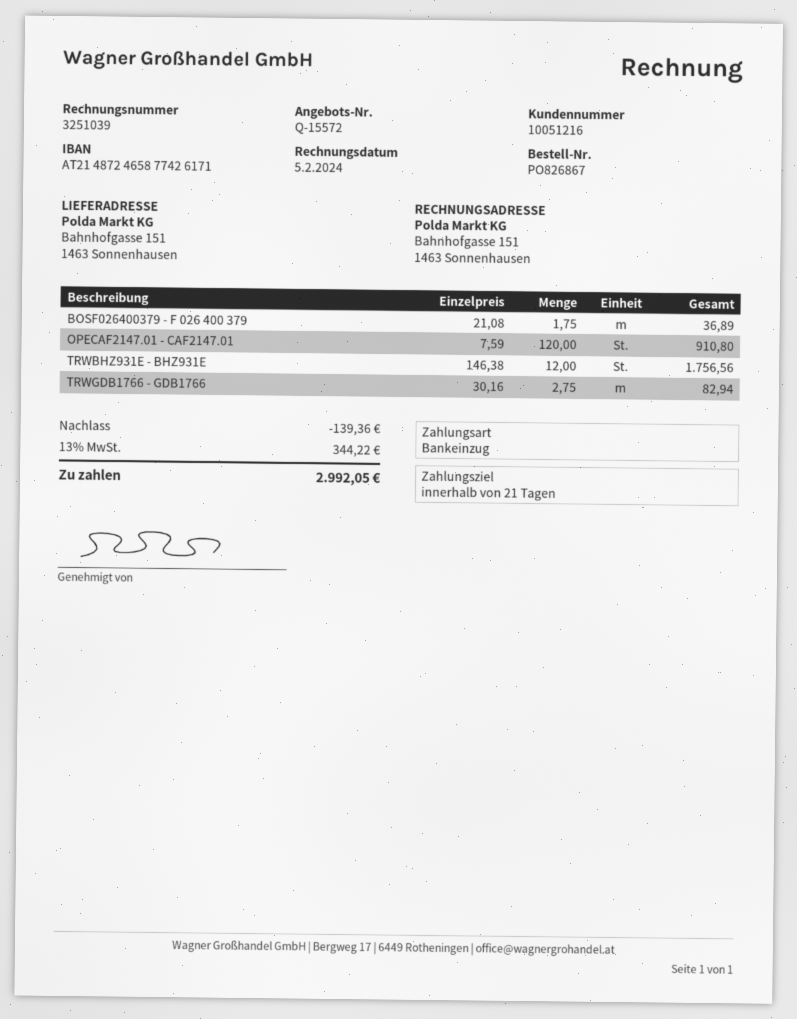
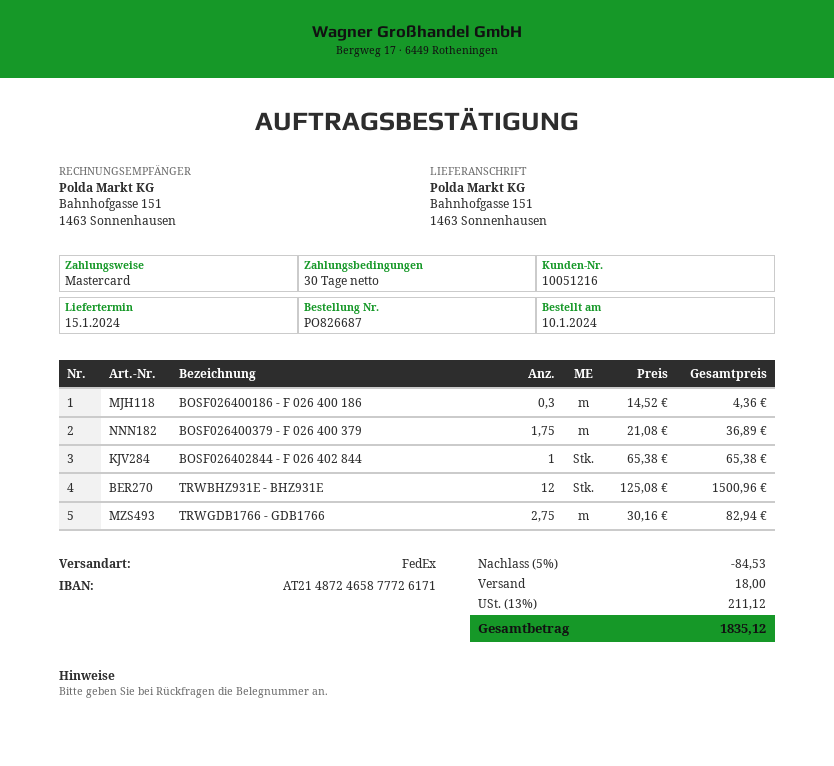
order number: PO826867 -> PO826687
payment terms: 21 days -> 30 days
payment method: direct debit -> Mastercard
bank account: AT214872465877426171 -> AT214872465877726171
OPECAF2147.01 - CAF2147.01: 120 x 7.59 = 910.80 -> none
TRWBHZ931E - BHZ931E: 12 x 146.38 = 1756.56 -> 12 x 125.08 = 1500.96
BOSF026400186 - F 026 400 186: none -> 0.3 x 14.52 = 4.36
BOSF026402844 - F 026 402 844: none -> 1 x 65.38 = 65.38
discount: 139.36 -> 84.53
shipping: none -> 18.00
tax: 13% = 344.22 -> 13% = 211.12
total: 2992.05 -> 1835.12

